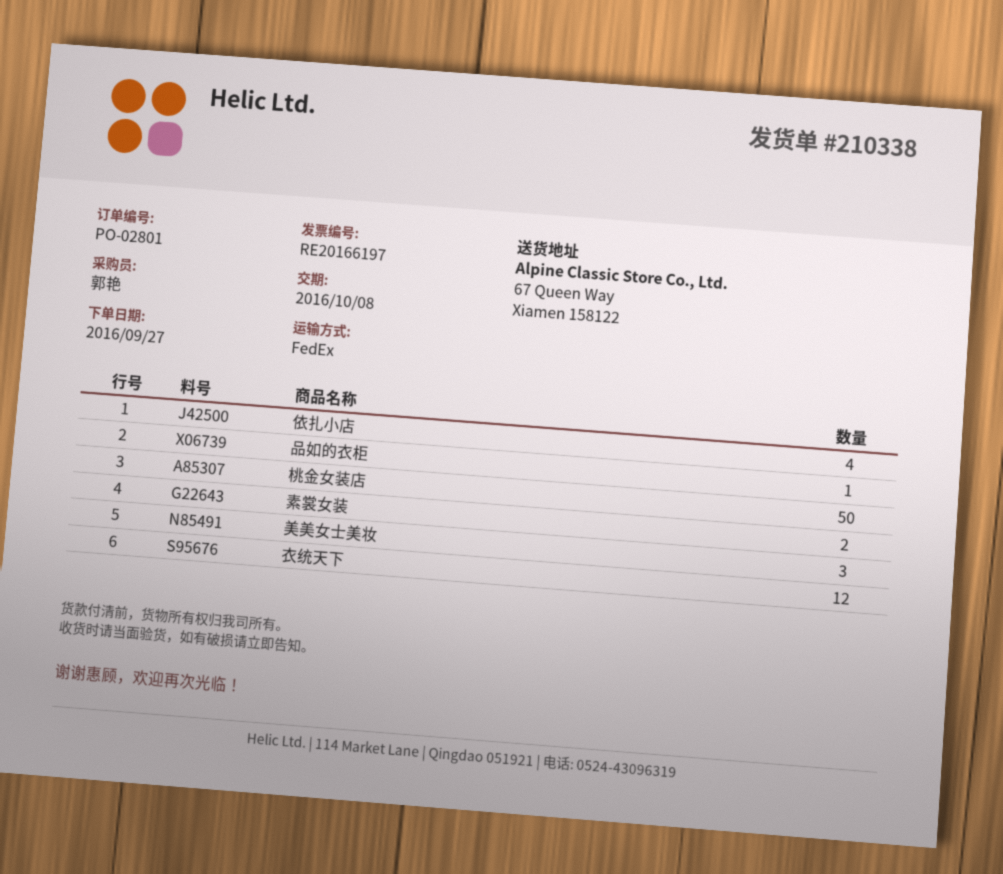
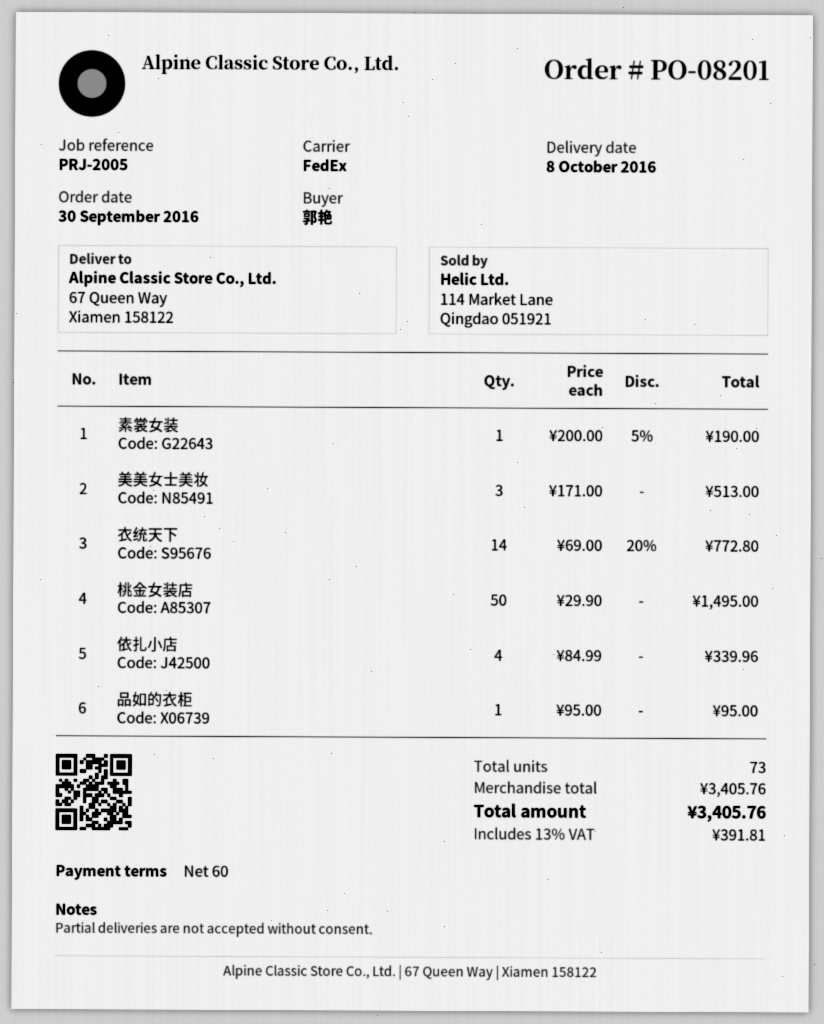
order number: PO-02801 -> PO-08201
order date: 2016-09-27 -> 2016-09-30
素裳女装: 2 -> 1
衣统天下: 12 -> 14

